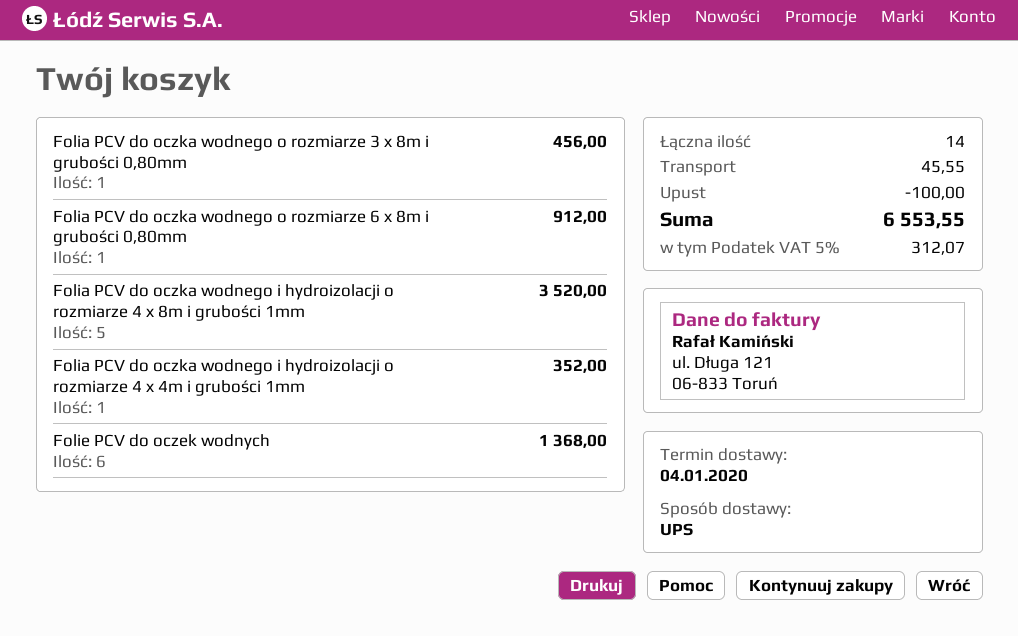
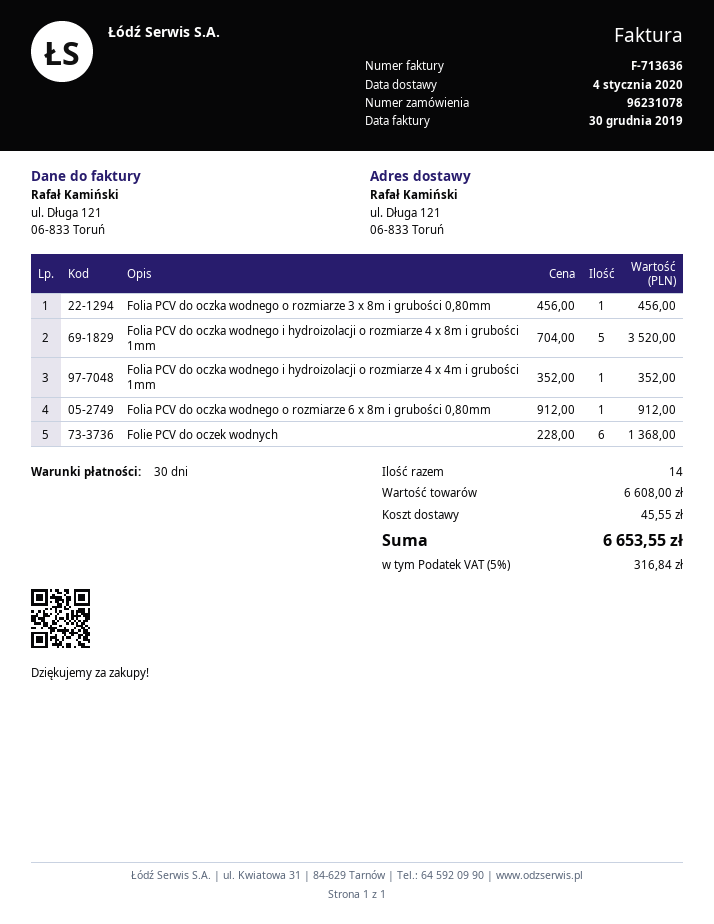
discount: 100.00 -> none
tax: 5% = 312.07 -> 5% = 316.84
total: 6553.55 -> 6653.55

